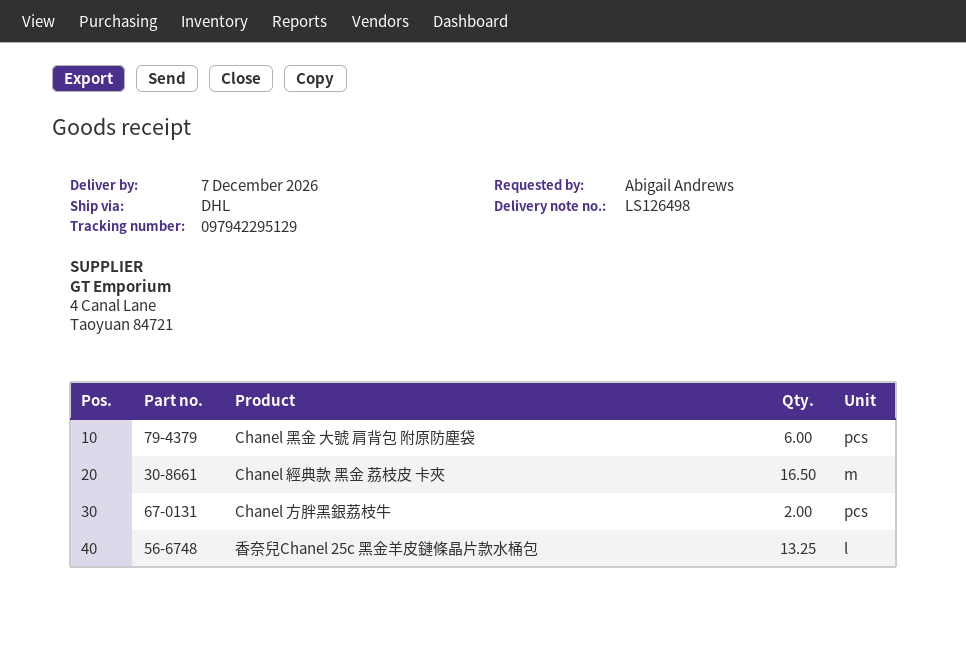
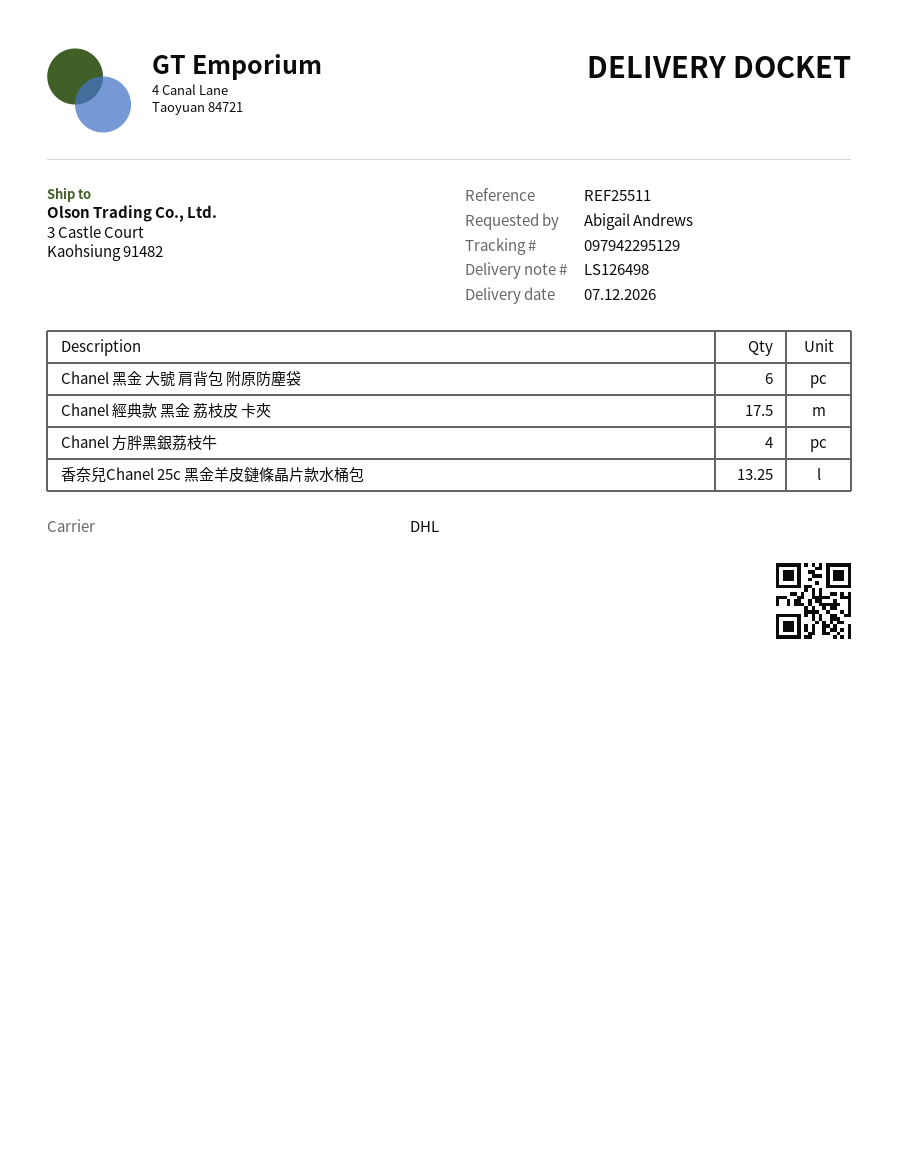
Chanel 經典款 黑金 荔枝皮 卡夾: 16.5 -> 17.5
Chanel 方胖黑銀荔枝牛: 2 -> 4

